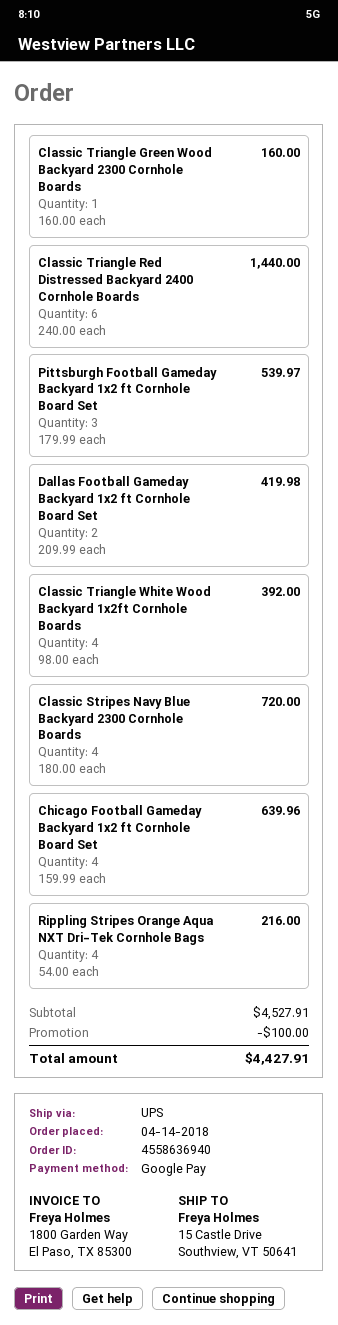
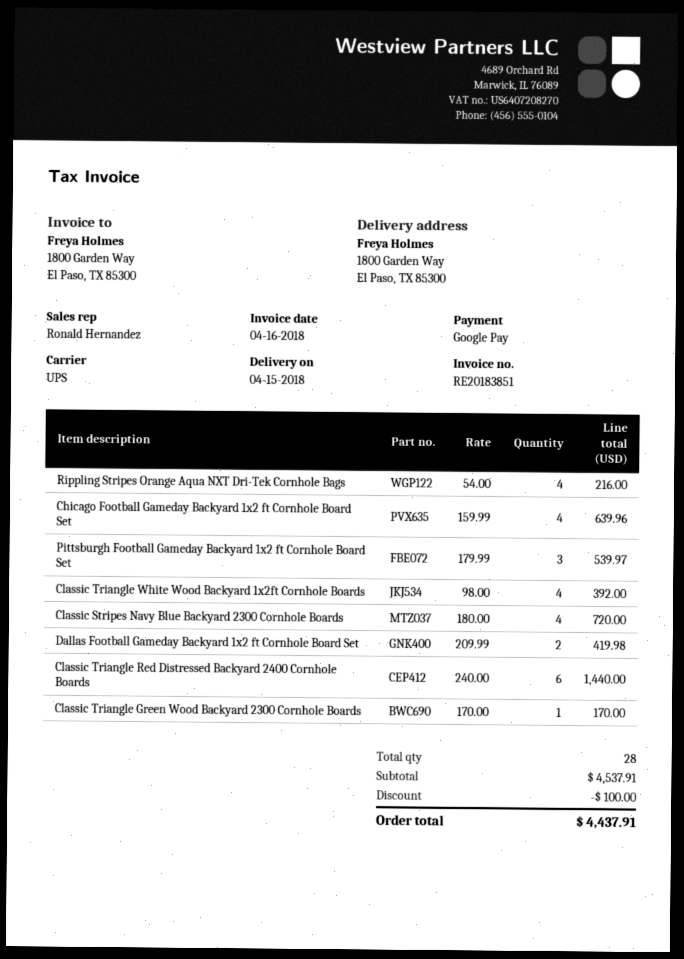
ship to: 15 Castle Drive, Southview, VT 50641 -> 1800 Garden Way, El Paso, TX 85300
Classic Triangle Green Wood Backyard 2300 Cornhole Boards: 1 x 160.00 = 160.00 -> 1 x 170.00 = 170.00
subtotal: 4527.91 -> 4537.91
total: 4427.91 -> 4437.91

